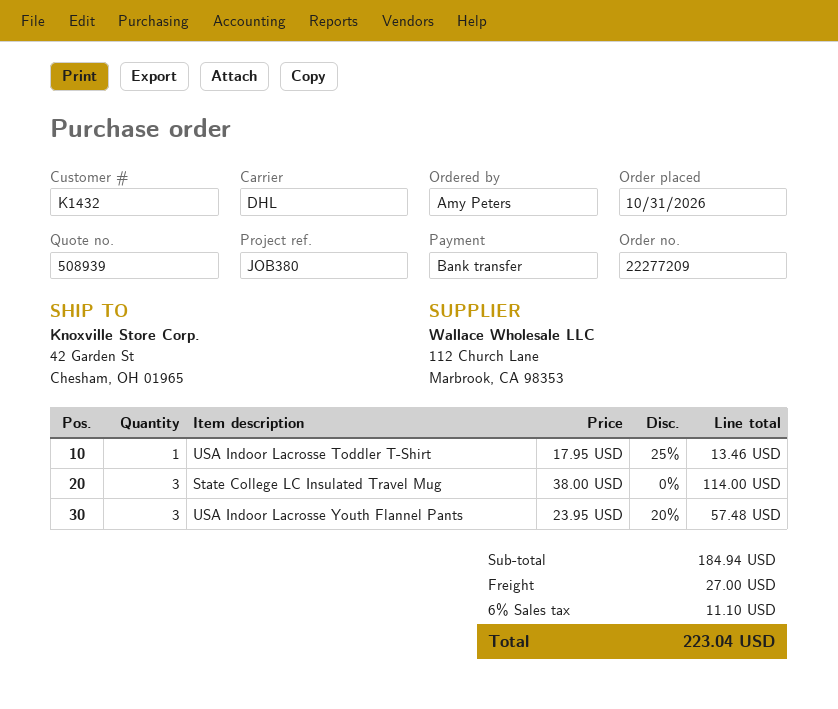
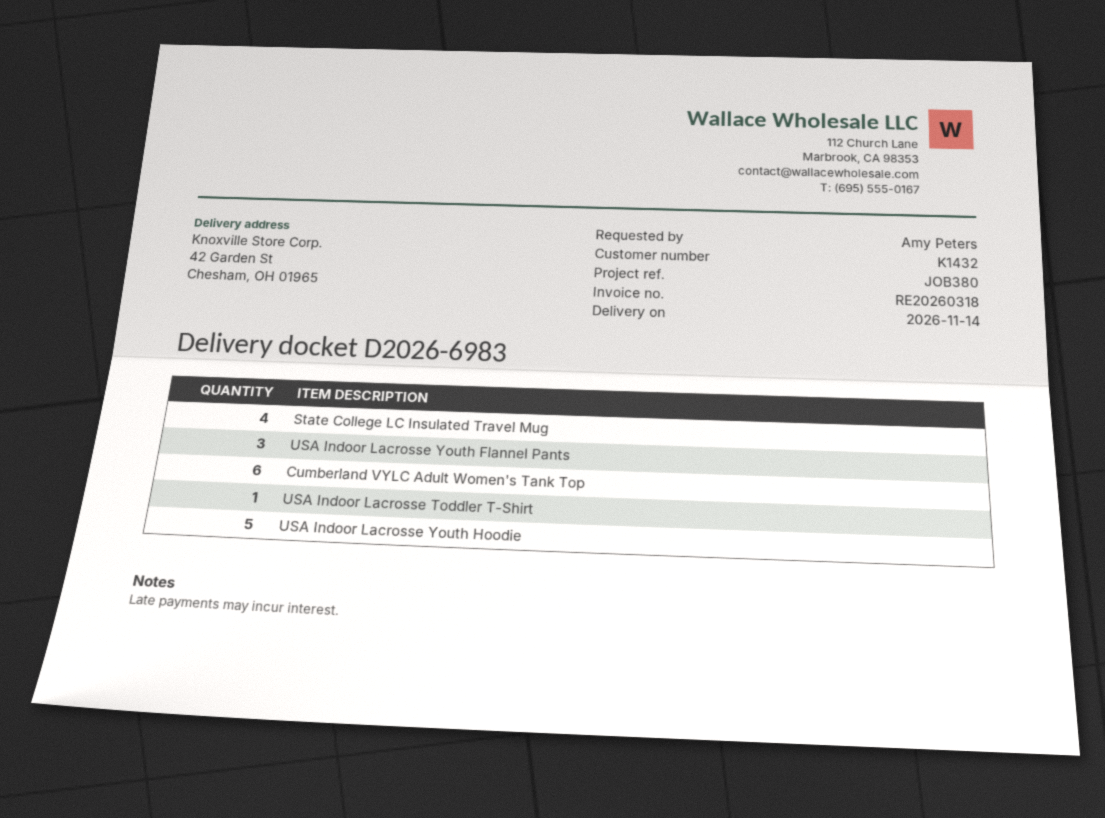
State College LC Insulated Travel Mug: 3 -> 4
Cumberland VYLC Adult Women's Tank Top: none -> 6
USA Indoor Lacrosse Youth Hoodie: none -> 5

